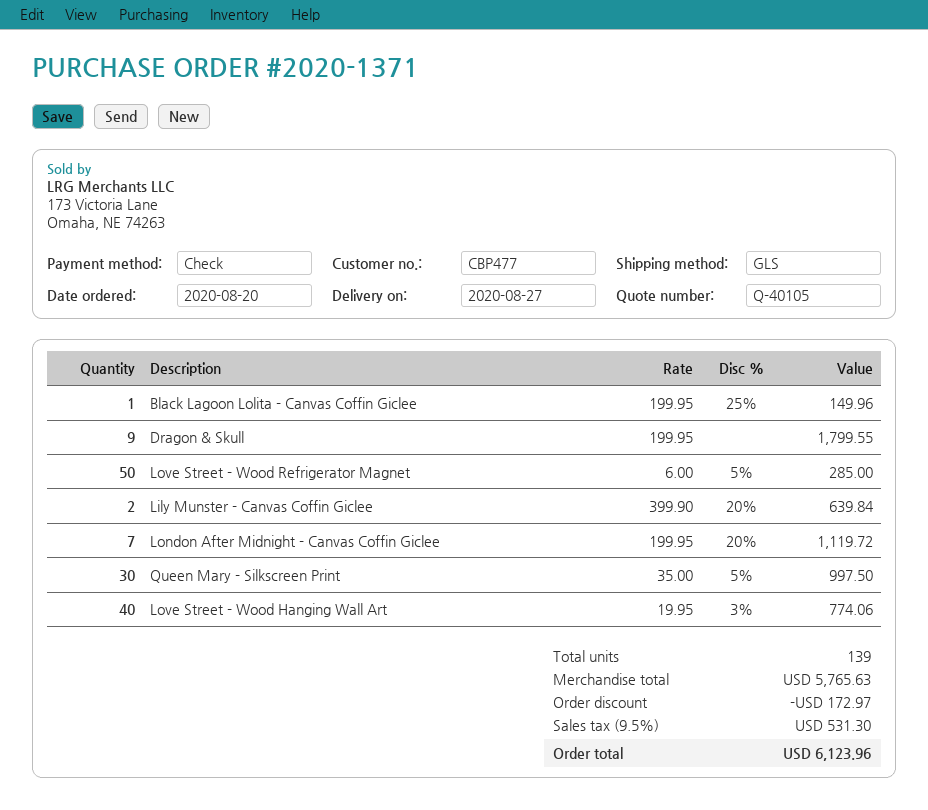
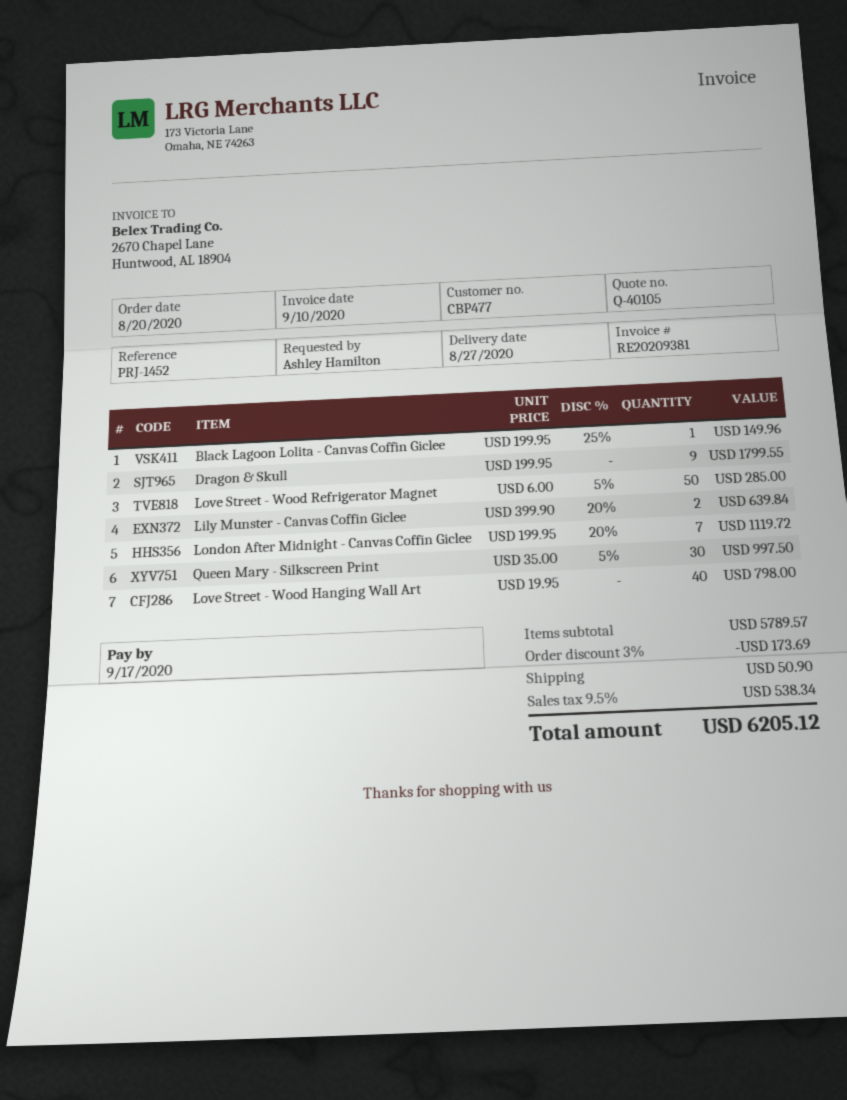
Love Street - Wood Hanging Wall Art: 40 x 19.95 - 3% = 774.06 -> 40 x 19.95 = 798.00
subtotal: 5765.63 -> 5789.57
discount: 172.97 -> 173.69
shipping: none -> 50.90
tax: 9.5% = 531.30 -> 9.5% = 538.34
total: 6123.96 -> 6205.12

